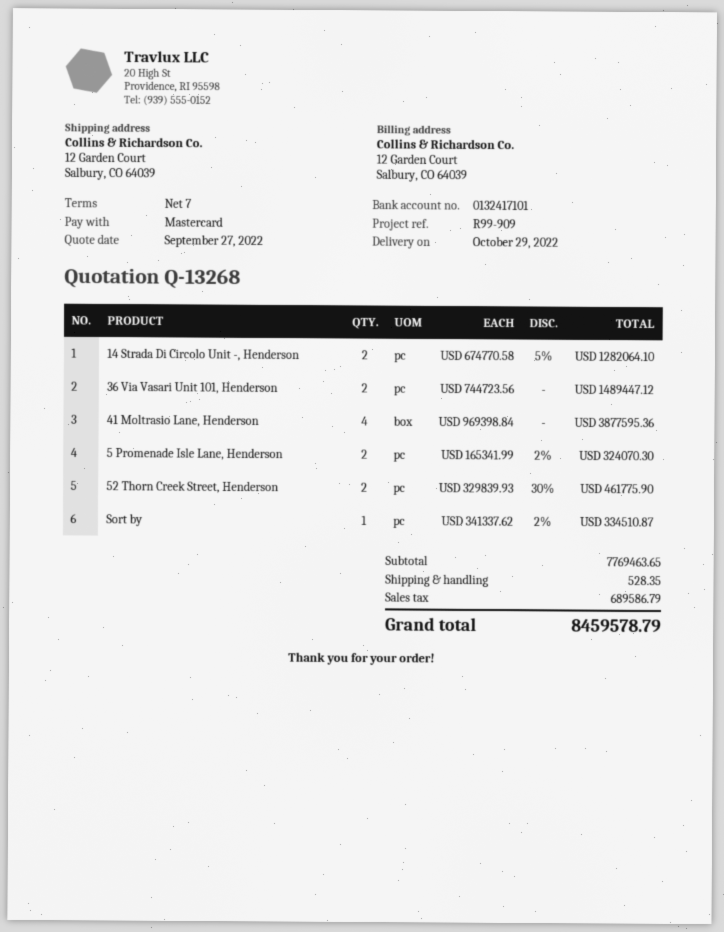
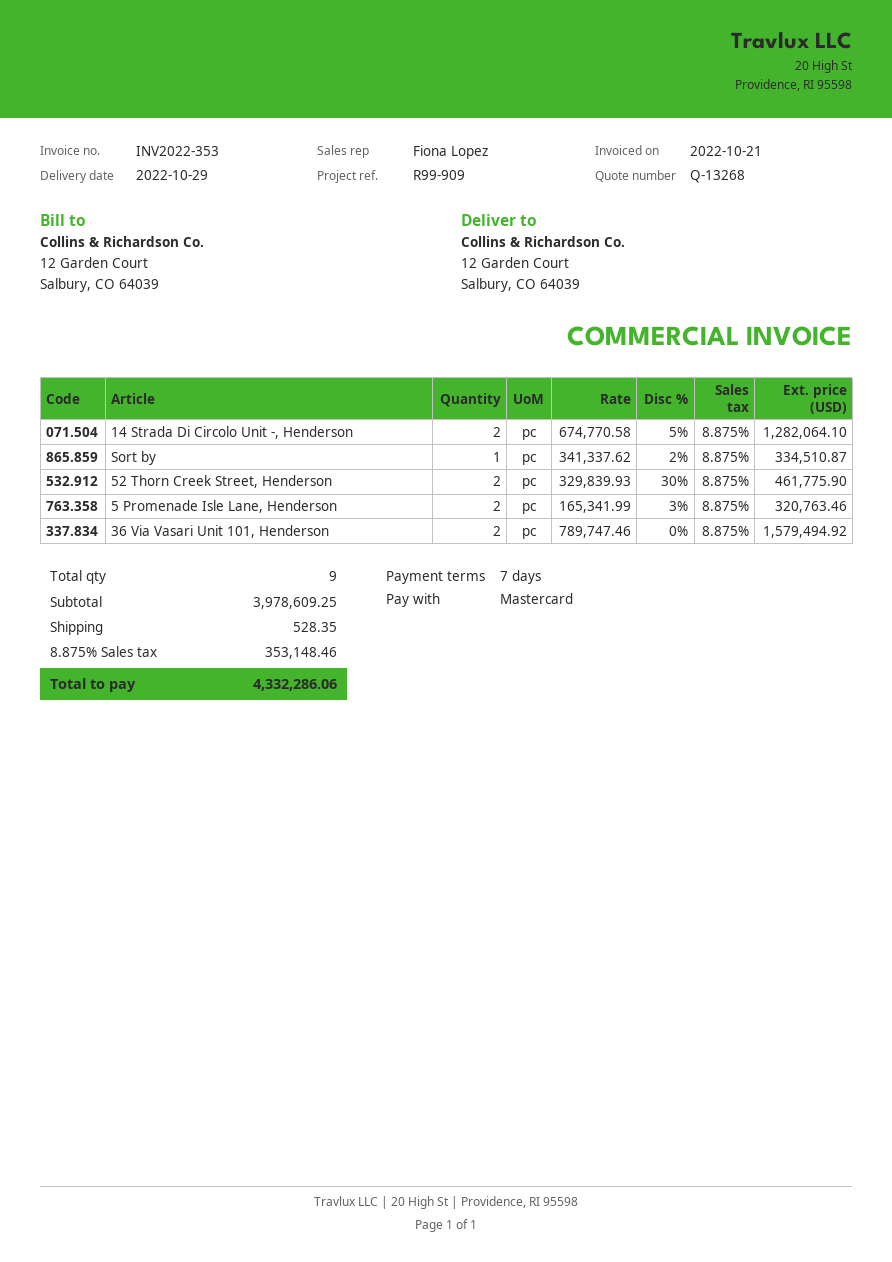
36 Via Vasari Unit 101, Henderson: 2 x 744723.56 = 1489447.12 -> 2 x 789747.46 = 1579494.92
41 Moltrasio Lane, Henderson: 4 x 969398.84 = 3877595.36 -> none
5 Promenade Isle Lane, Henderson: 2 x 165341.99 - 2% = 324070.30 -> 2 x 165341.99 - 3% = 320763.46
subtotal: 7769463.65 -> 3978609.25
tax: 689586.79 -> 353148.46
total: 8459578.79 -> 4332286.06

